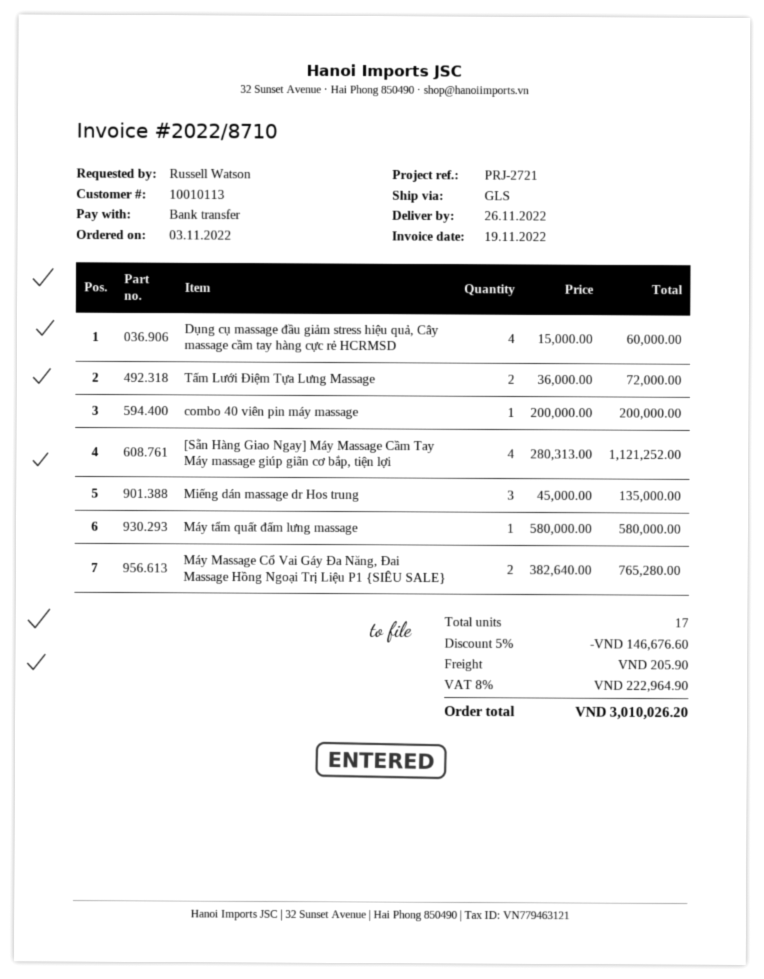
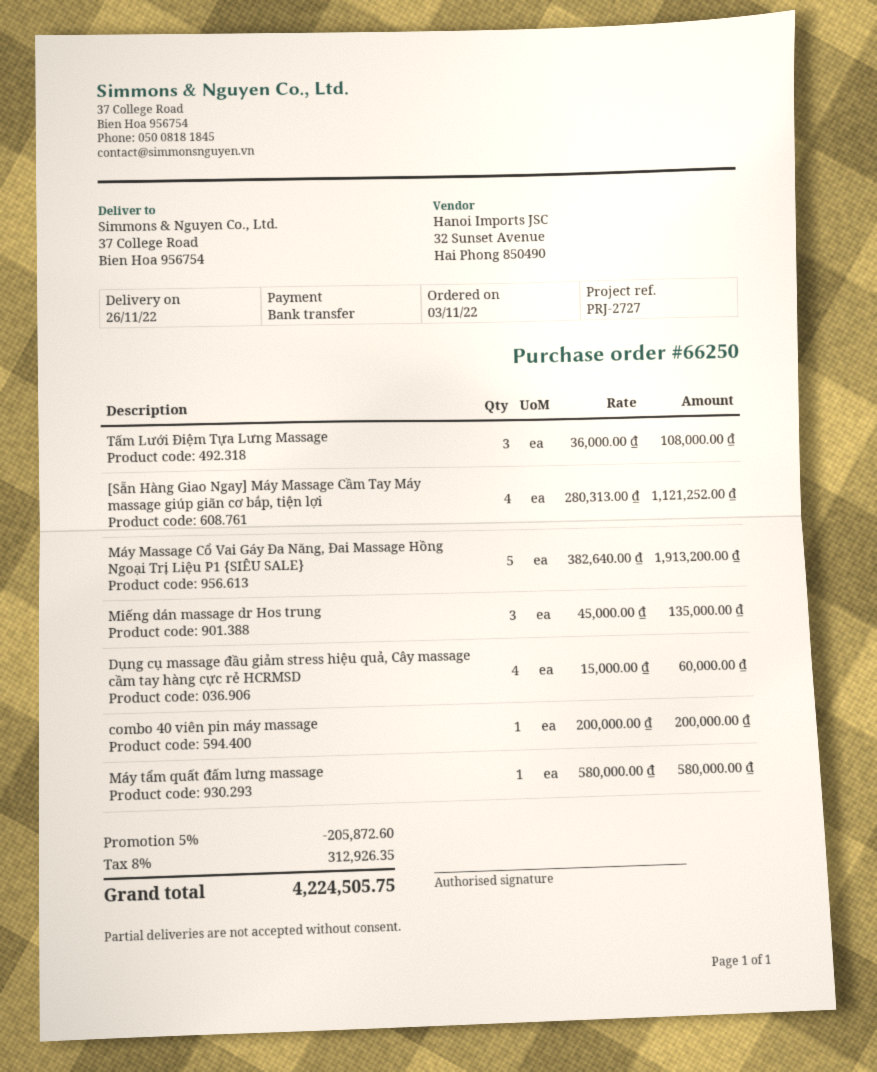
reference: PRJ-2721 -> PRJ-2727
Tấm Lưới Điệm Tựa Lưng Massage: 2 x 36000.00 = 72000.00 -> 3 x 36000.00 = 108000.00
Máy Massage Cổ Vai Gáy Đa Năng, Đai Massage Hồng Ngoại Trị Liệu P1 {SIÊU SALE}: 2 x 382640.00 = 765280.00 -> 5 x 382640.00 = 1913200.00
discount: 5% = 146676.60 -> 5% = 205872.60
shipping: 205.90 -> none
tax: 8% = 222964.90 -> 8% = 312926.35
total: 3010026.20 -> 4224505.75

